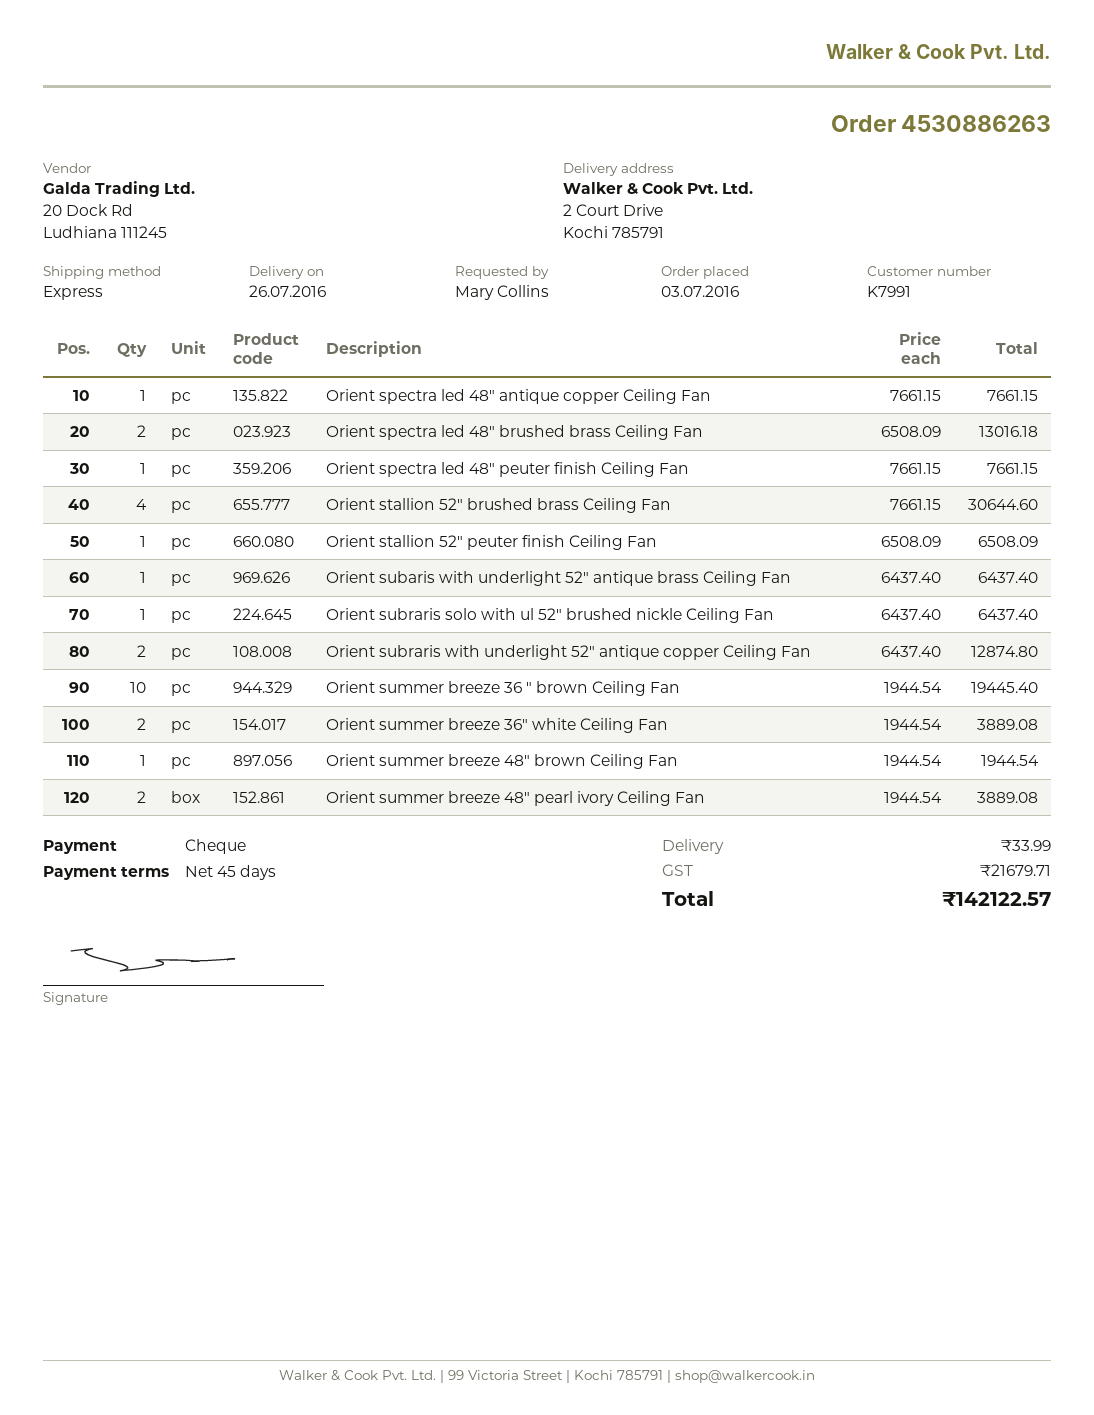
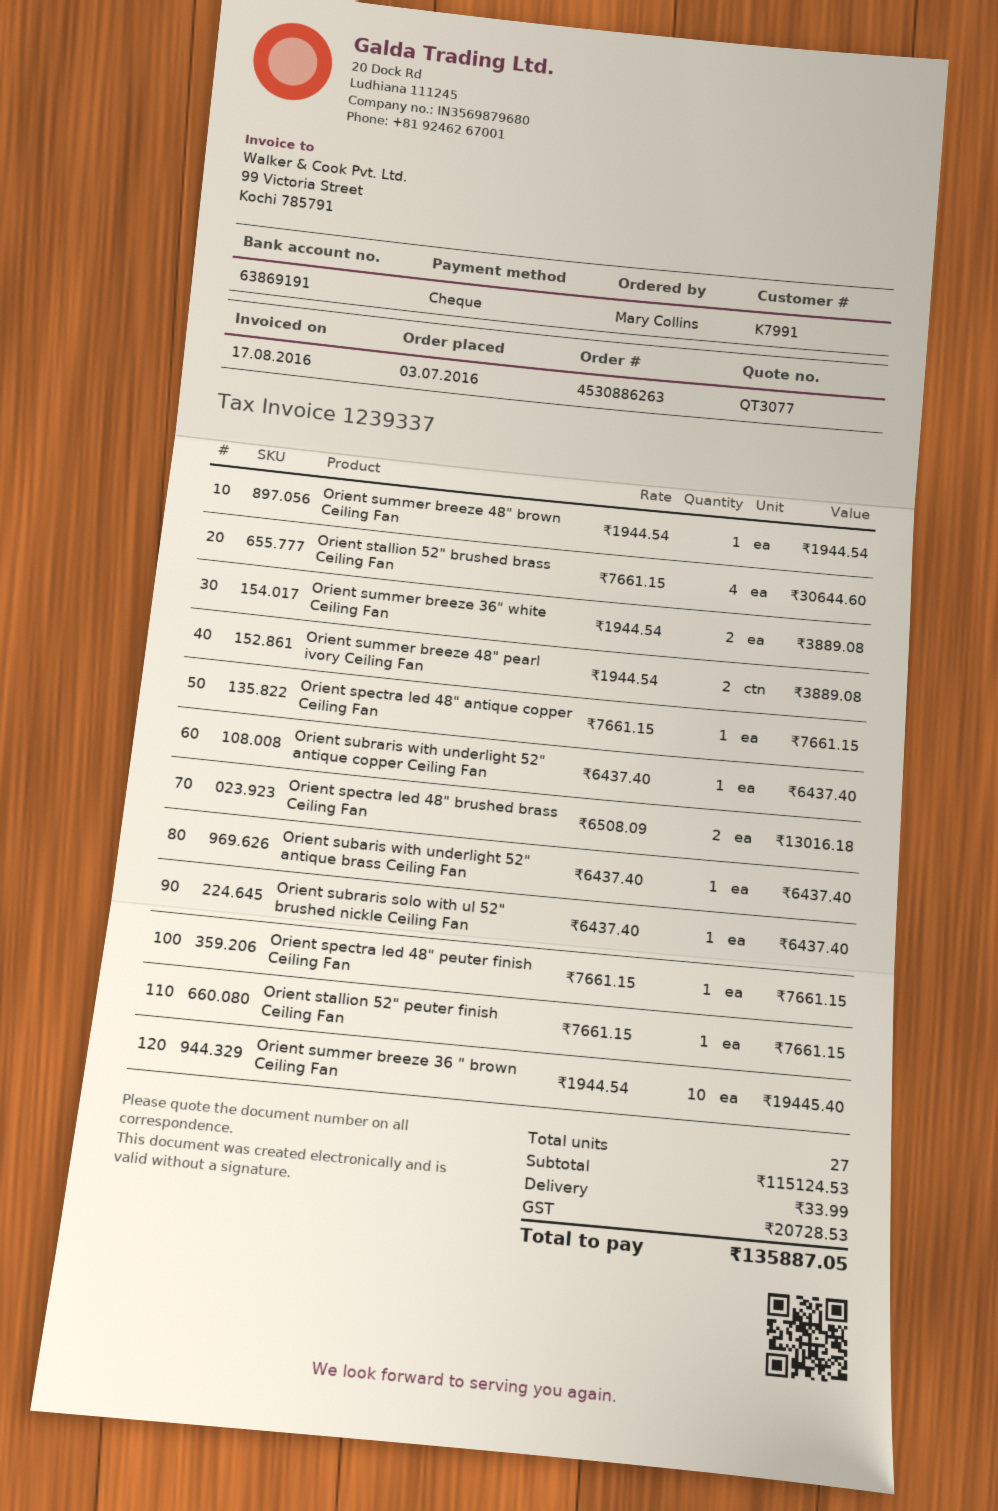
Orient stallion 52" peuter finish Ceiling Fan: 1 x 6508.09 = 6508.09 -> 1 x 7661.15 = 7661.15
Orient subraris with underlight 52" antique copper Ceiling Fan: 2 x 6437.40 = 12874.80 -> 1 x 6437.40 = 6437.40
tax: 21679.71 -> 20728.53
total: 142122.57 -> 135887.05

